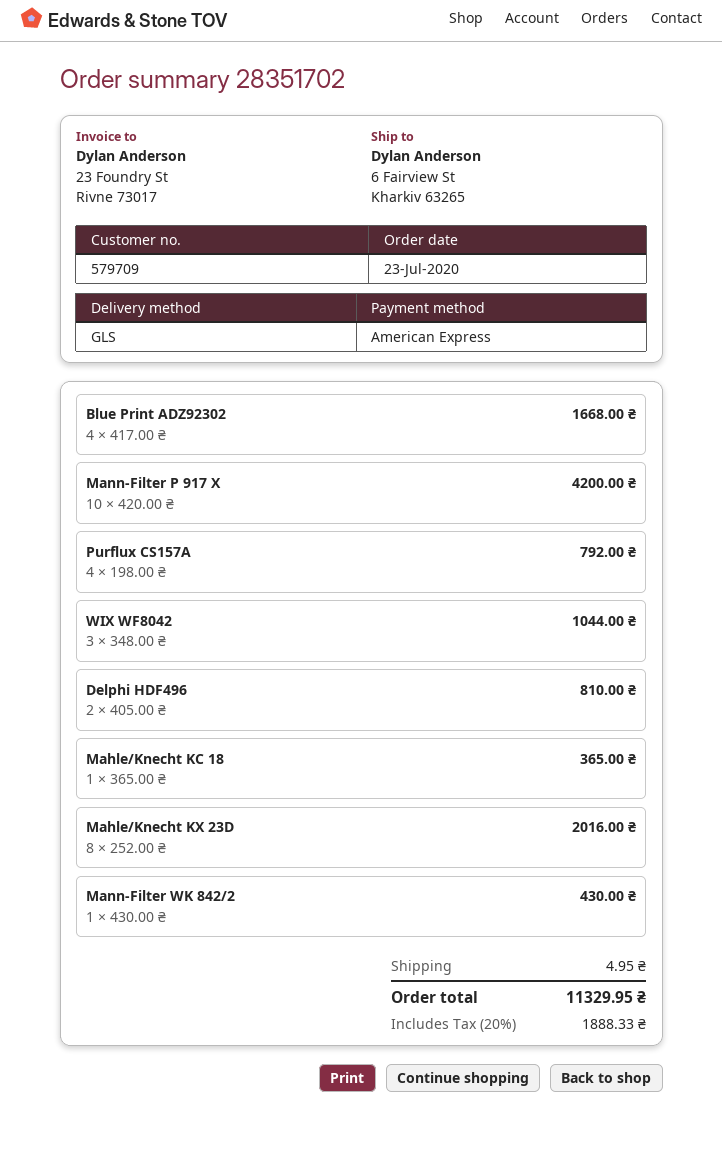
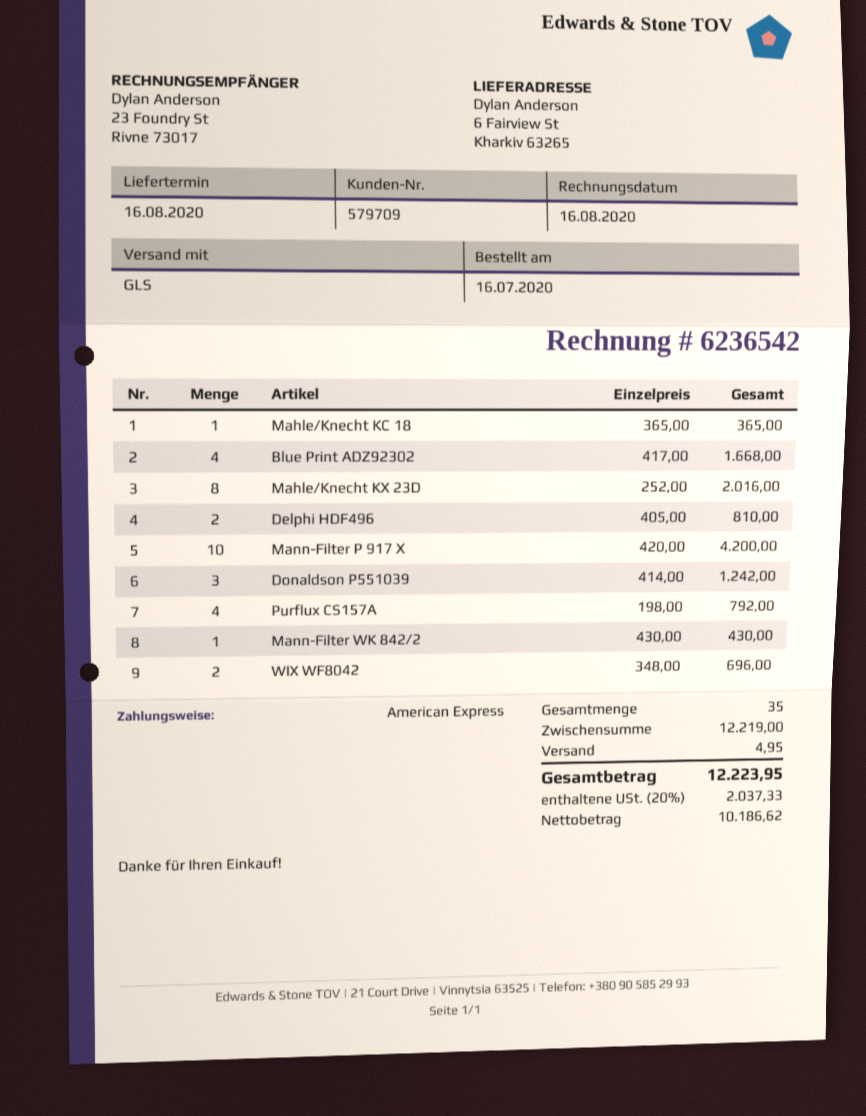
order date: 2020-07-23 -> 2020-07-16
WIX WF8042: 3 x 348.00 = 1044.00 -> 2 x 348.00 = 696.00
Donaldson P551039: none -> 3 x 414.00 = 1242.00
tax: 20% = 1888.33 -> 20% = 2037.33
total: 11329.95 -> 12223.95

